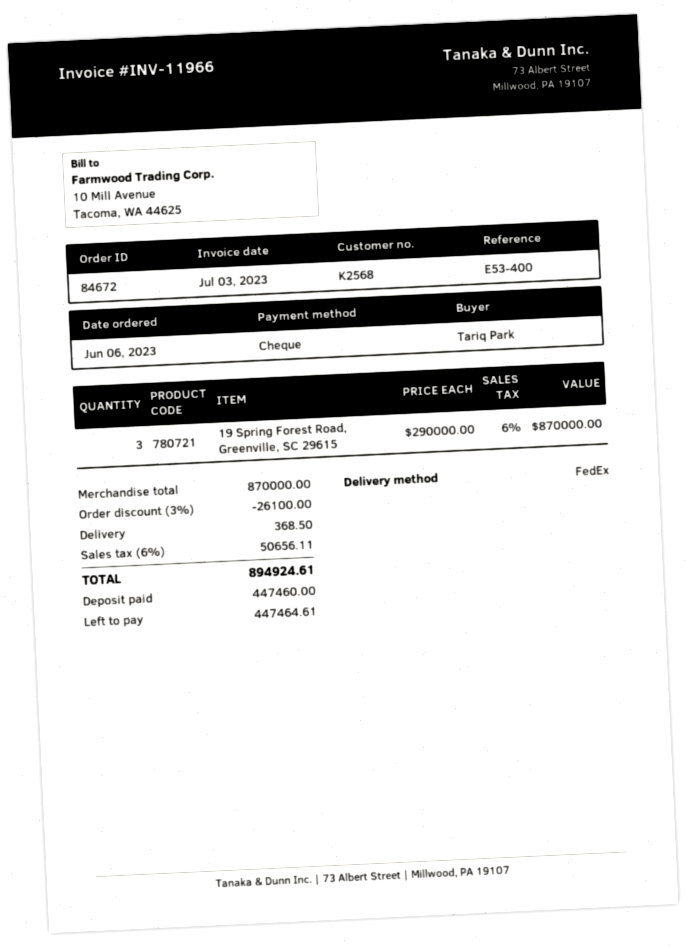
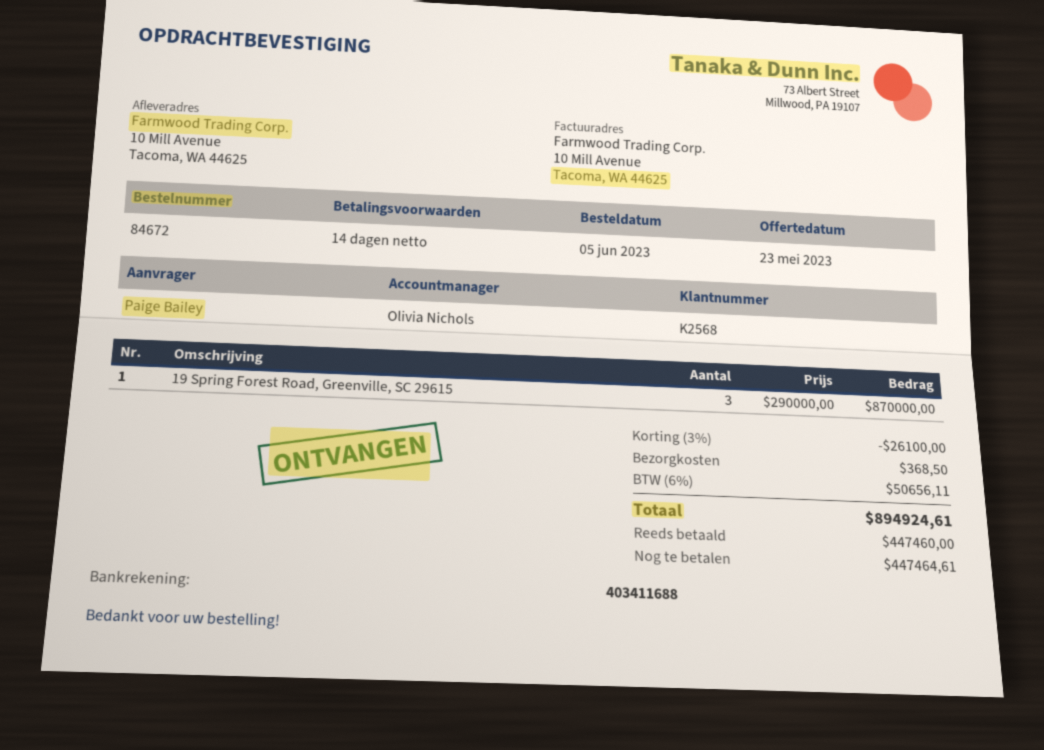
order date: 2023-06-06 -> 2023-06-05
ordered by: Tariq Park -> Paige Bailey

